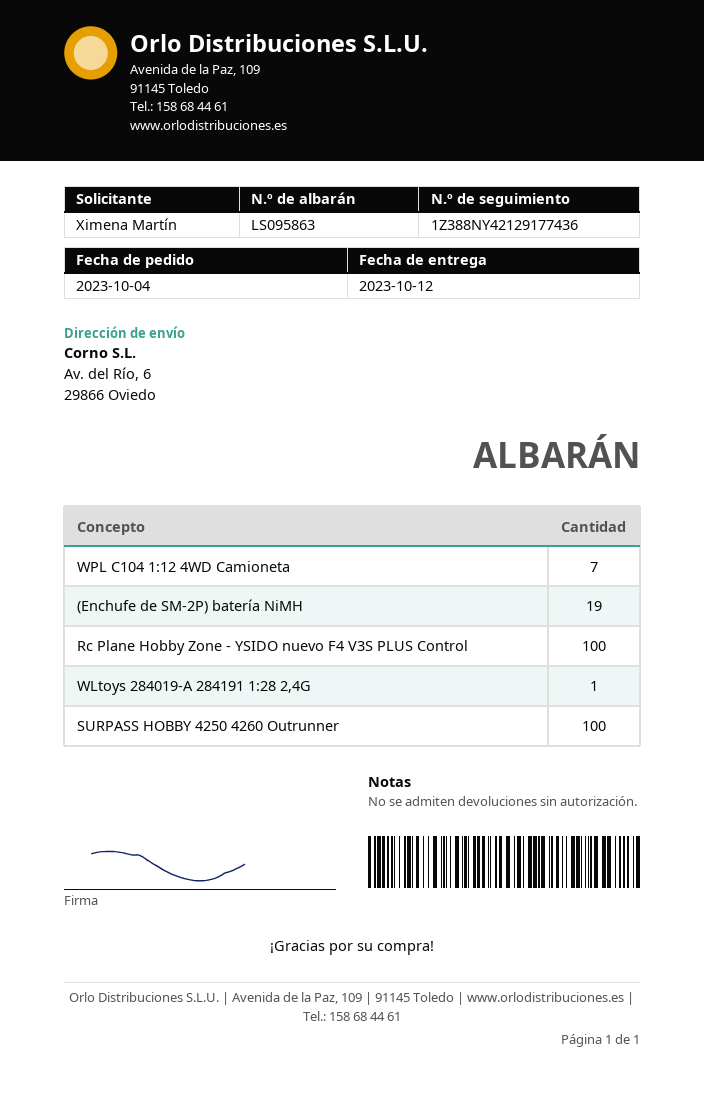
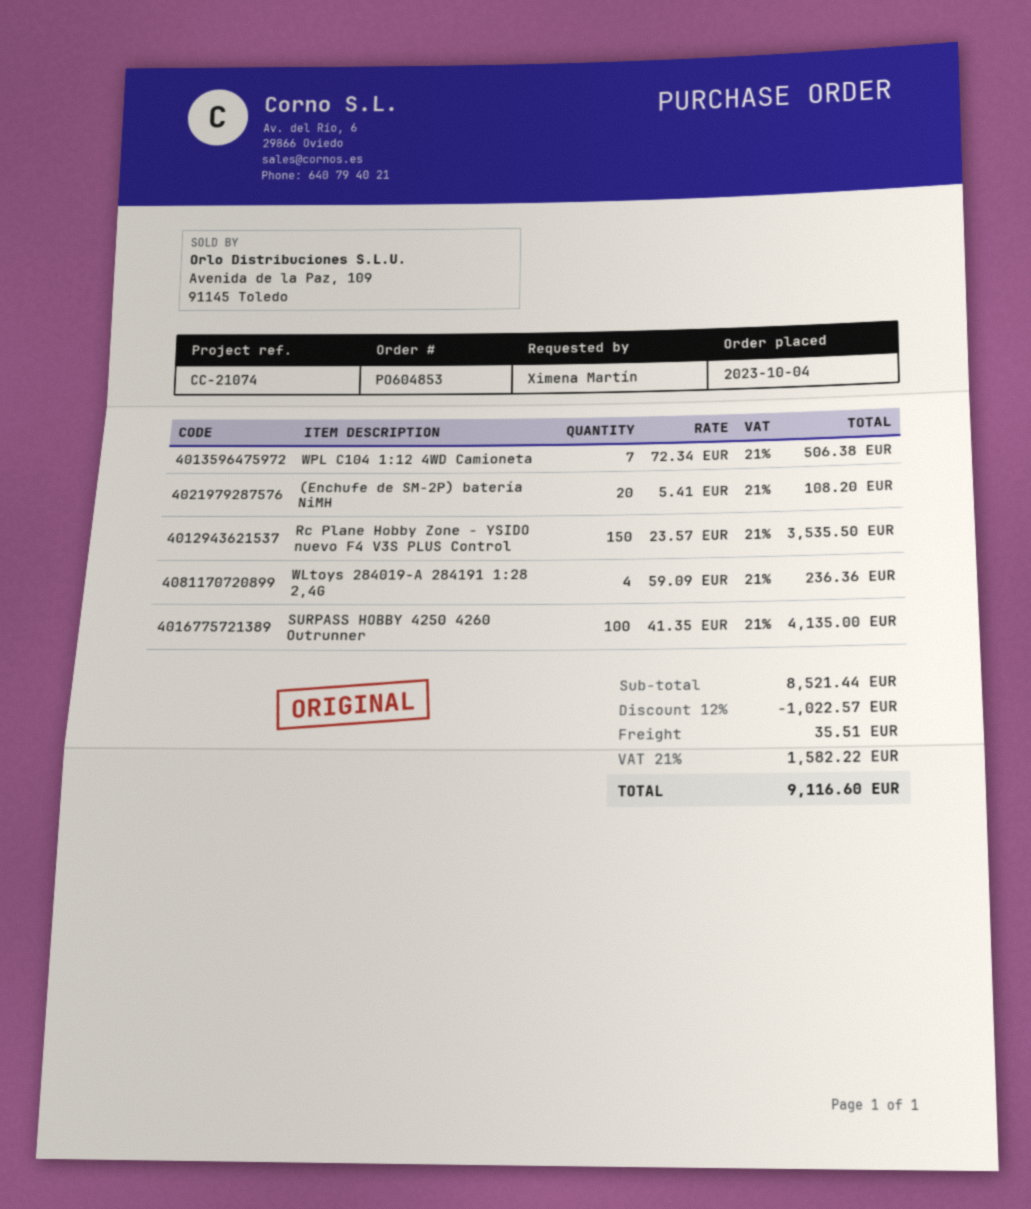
(Enchufe de SM-2P) batería NiMH: 19 -> 20
Rc Plane Hobby Zone - YSIDO nuevo F4 V3S PLUS Control: 100 -> 150
WLtoys 284019-A 284191 1:28 2,4G: 1 -> 4

